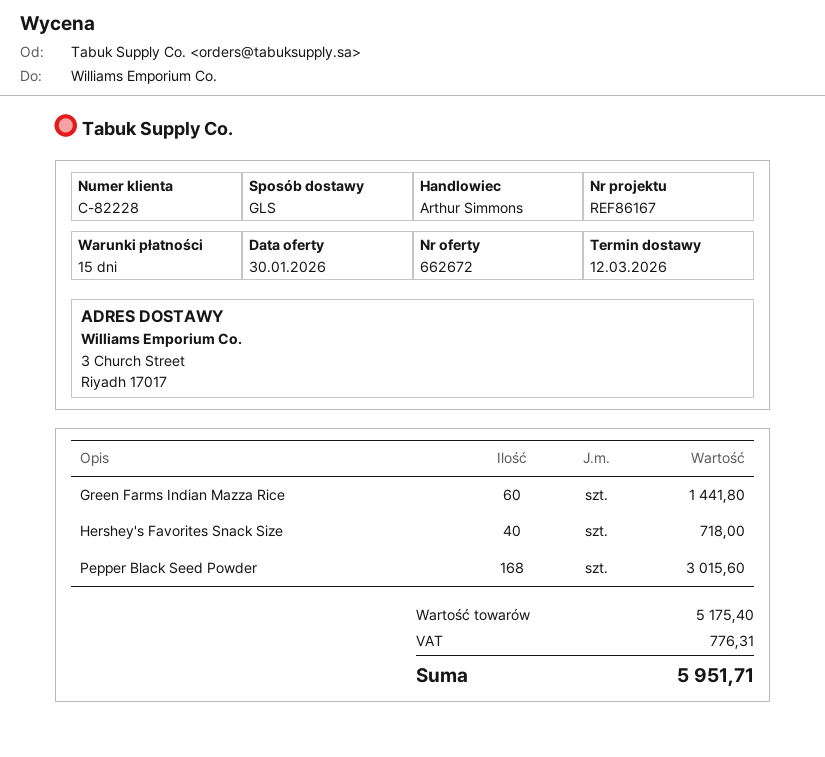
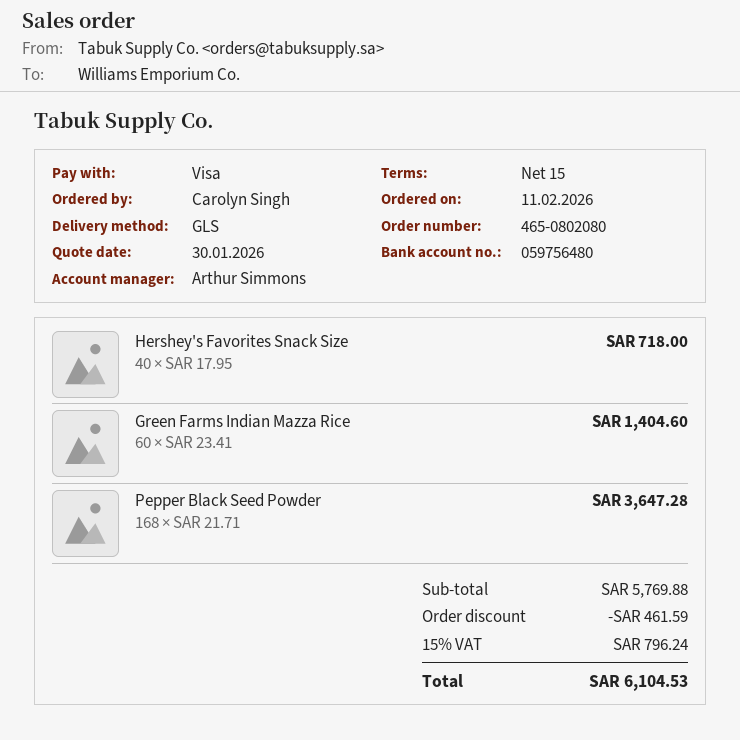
Green Farms Indian Mazza Rice: 60 for 1441.80 -> 60 for 1404.60
Pepper Black Seed Powder: 168 for 3015.60 -> 168 for 3647.28
subtotal: 5175.40 -> 5769.88
discount: none -> 461.59
tax: 776.31 -> 796.24
total: 5951.71 -> 6104.53

